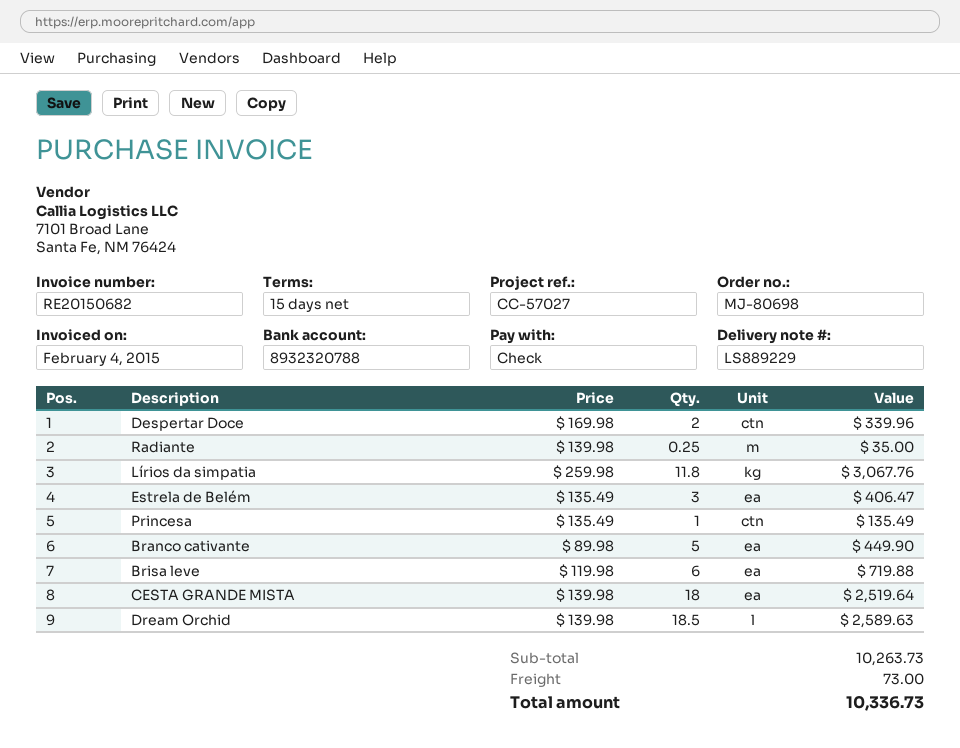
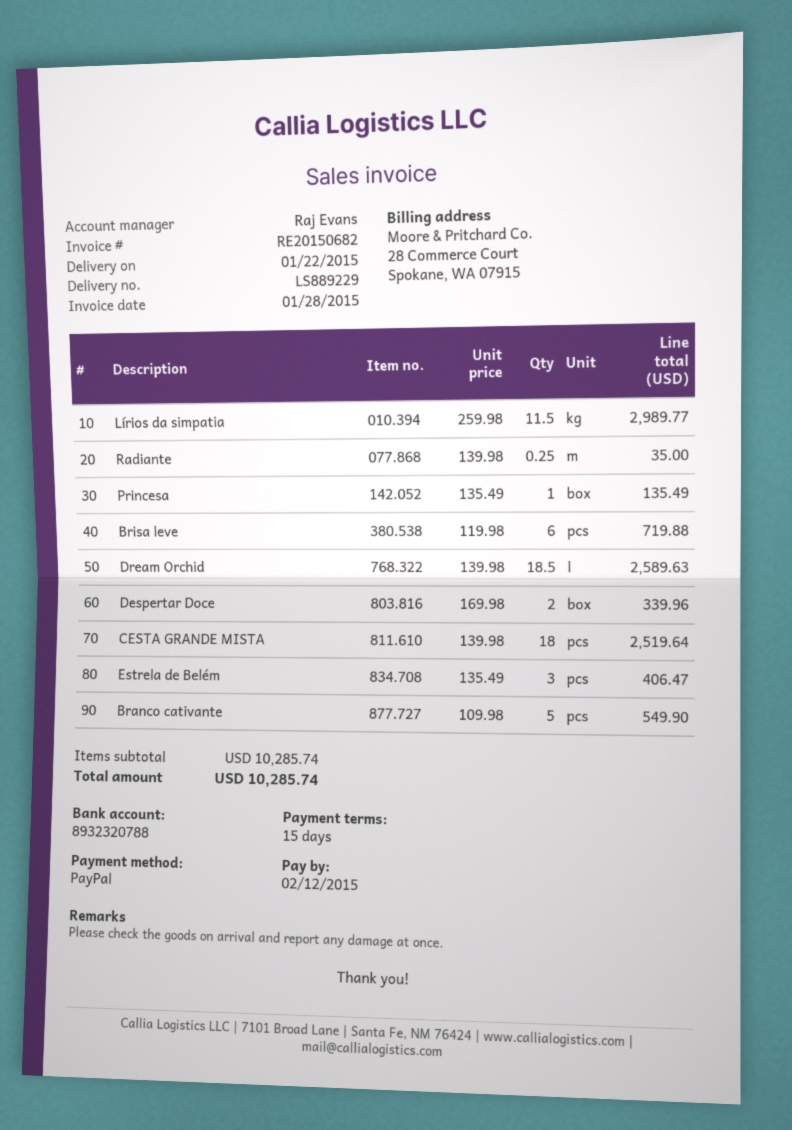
invoice date: 2015-02-04 -> 2015-01-28
payment method: cheque -> PayPal
Lírios da simpatia: 11.8 x 259.98 = 3067.76 -> 11.5 x 259.98 = 2989.77
Branco cativante: 5 x 89.98 = 449.90 -> 5 x 109.98 = 549.90
subtotal: 10263.73 -> 10285.74
shipping: 73.00 -> none
total: 10336.73 -> 10285.74

